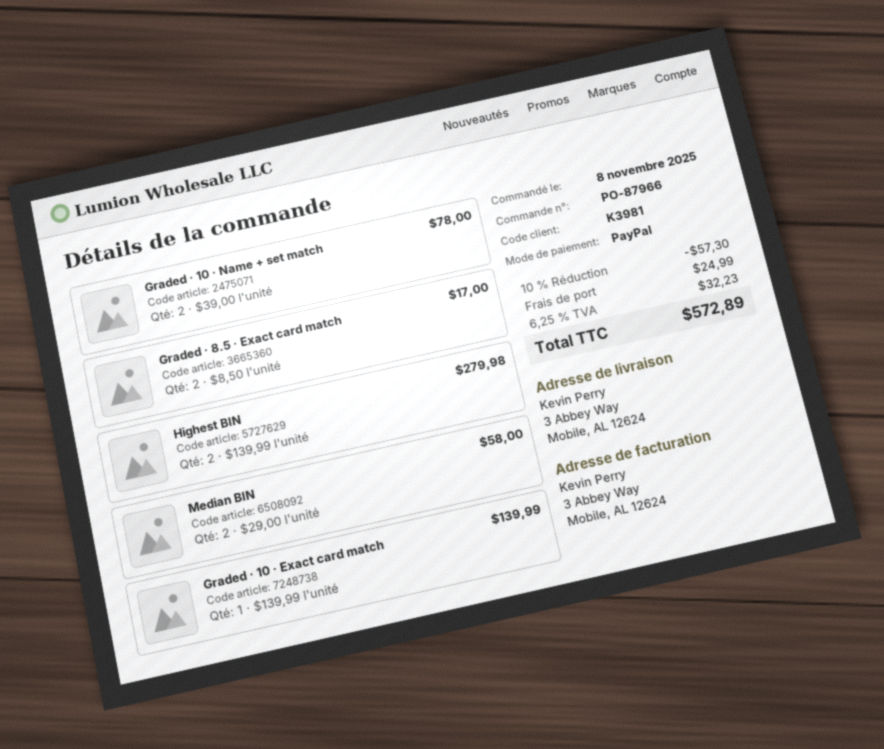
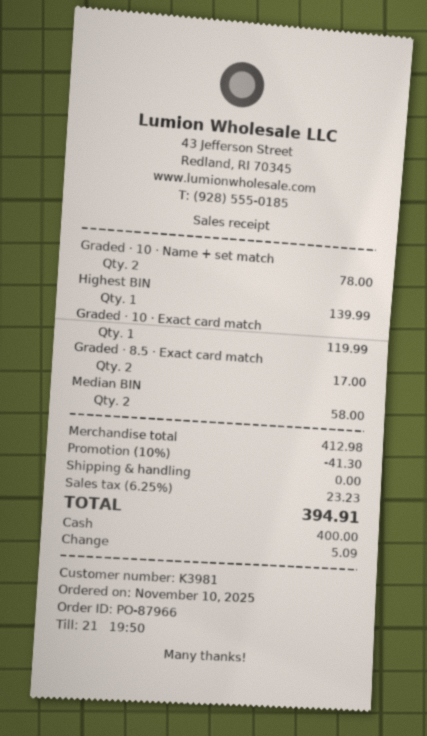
order date: 2025-11-08 -> 2025-11-10
payment method: PayPal -> cash
Highest BIN: 2 for 279.98 -> 1 for 139.99
Graded · 10 · Exact card match: 1 for 139.99 -> 1 for 119.99
discount: 10% = 57.30 -> 10% = 41.30
shipping: 24.99 -> 0.00
tax: 6.25% = 32.23 -> 6.25% = 23.23
total: 572.89 -> 394.91

